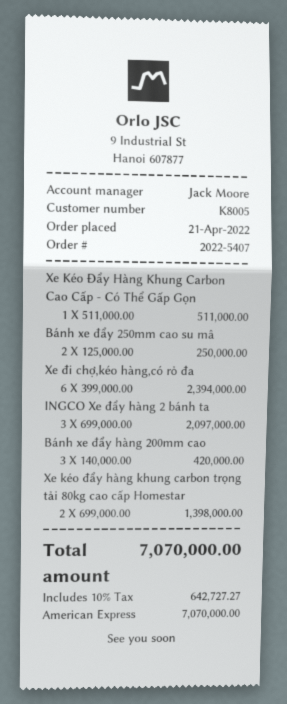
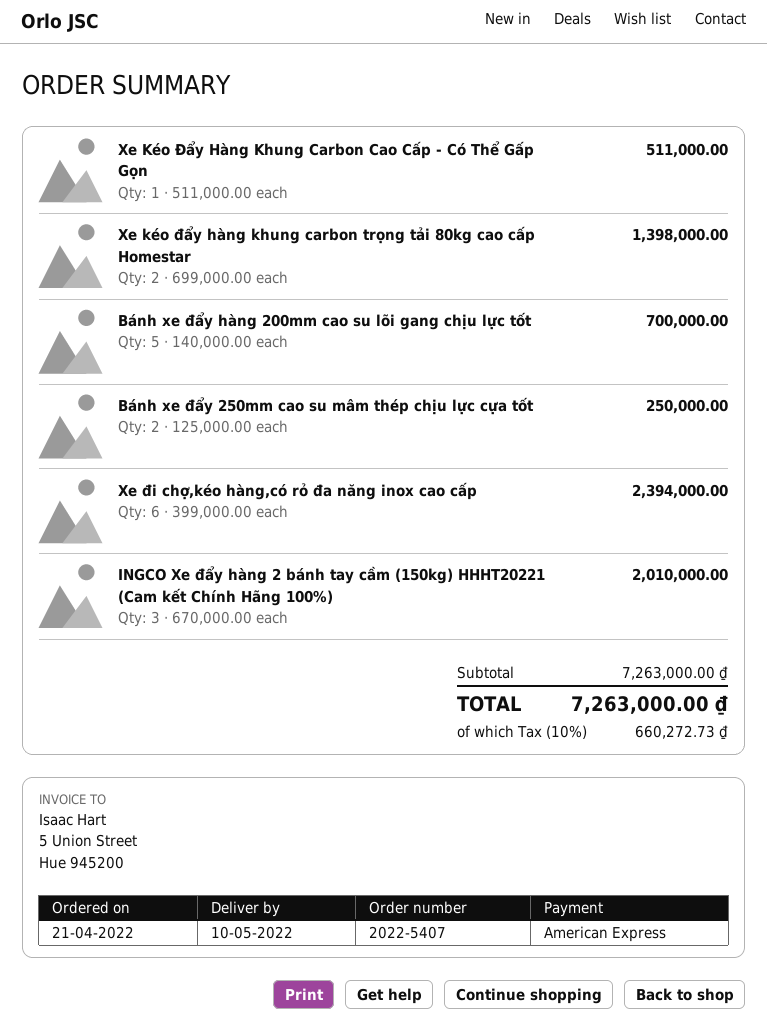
INGCO Xe đẩy hàng 2 bánh ta: 3 x 699000.00 = 2097000.00 -> 3 x 670000.00 = 2010000.00
Bánh xe đẩy hàng 200mm cao: 3 x 140000.00 = 420000.00 -> 5 x 140000.00 = 700000.00
tax: 10% = 642727.27 -> 10% = 660272.73
total: 7070000.00 -> 7263000.00

